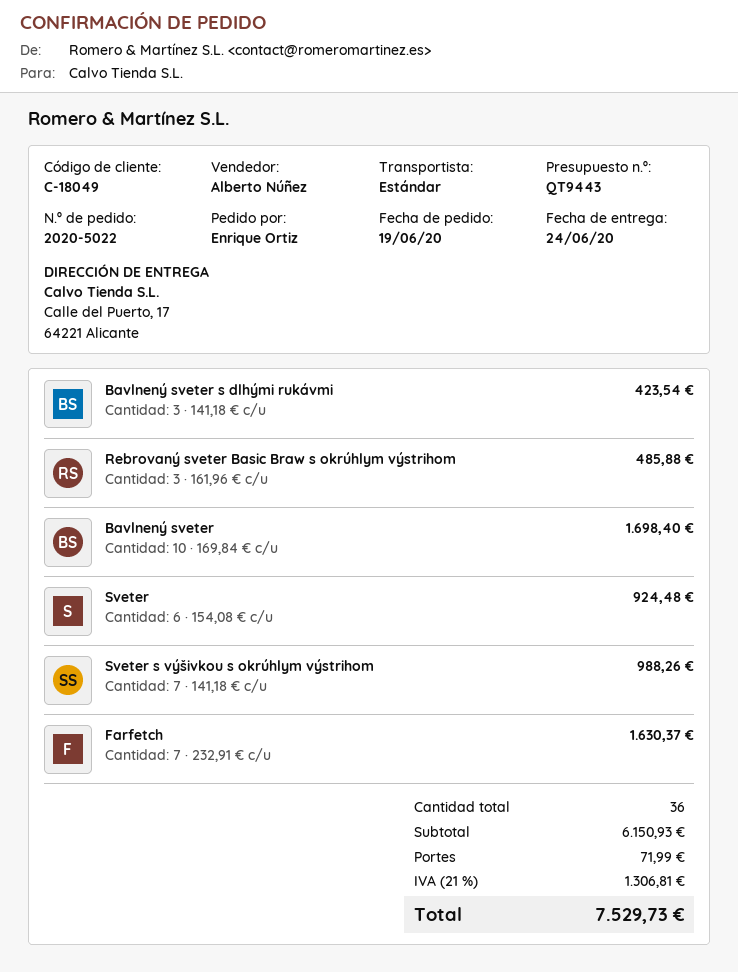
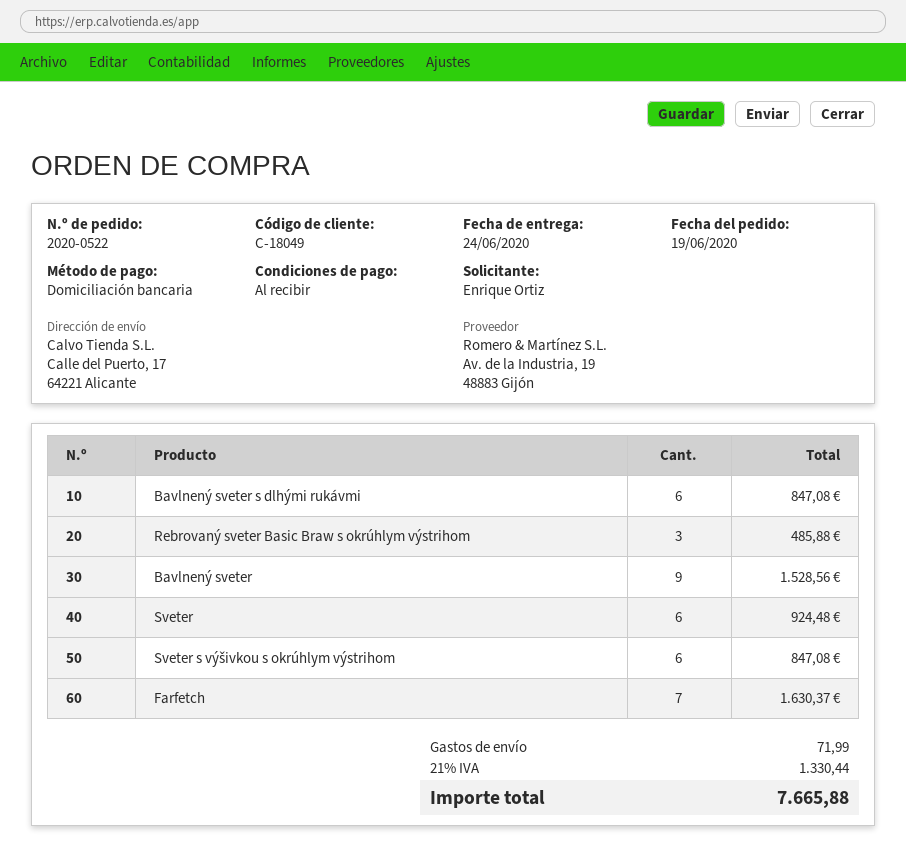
order number: 2020-5022 -> 2020-0522
Bavlnený sveter s dlhými rukávmi: 3 for 423.54 -> 6 for 847.08
Bavlnený sveter: 10 for 1698.40 -> 9 for 1528.56
Sveter s výšivkou s okrúhlym výstrihom: 7 for 988.26 -> 6 for 847.08
tax: 21% = 1306.81 -> 21% = 1330.44
total: 7529.73 -> 7665.88

